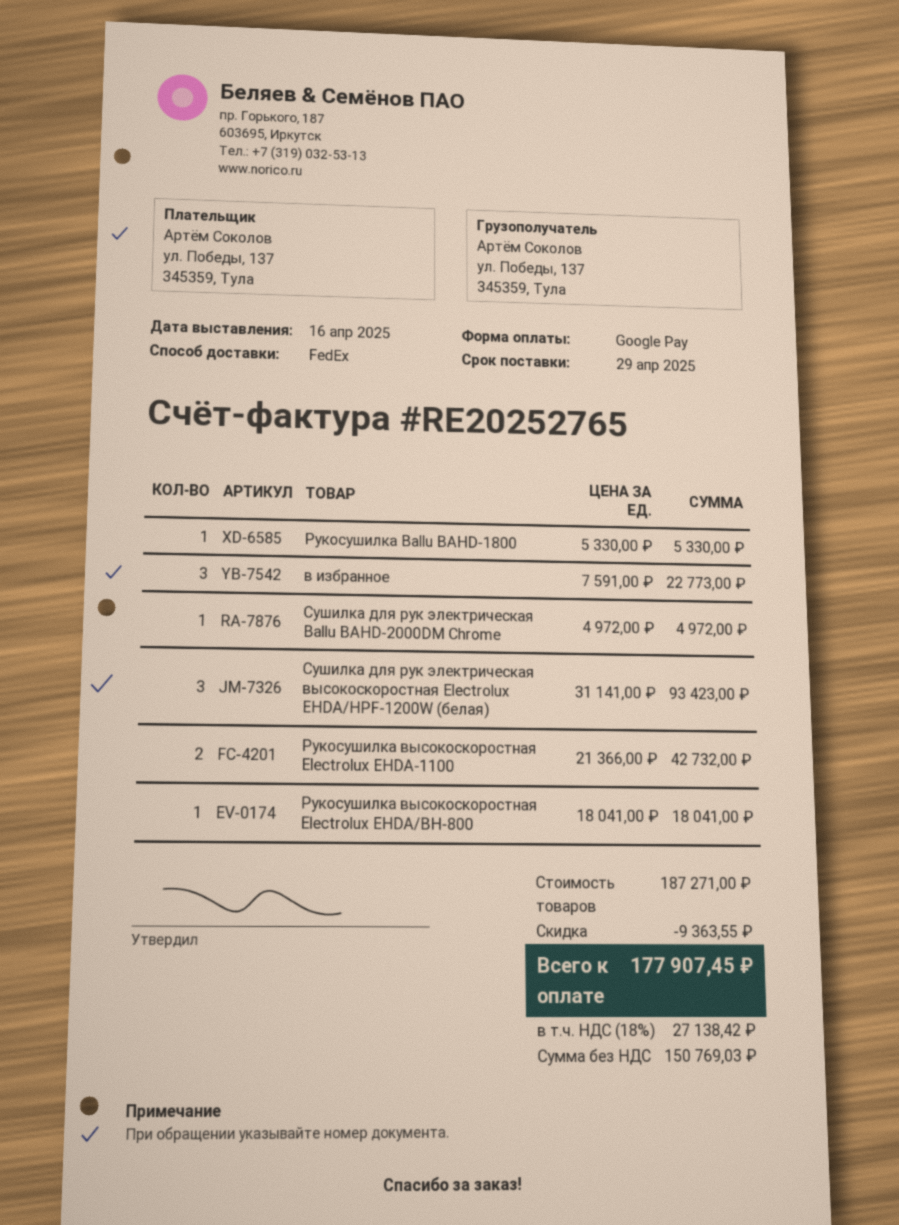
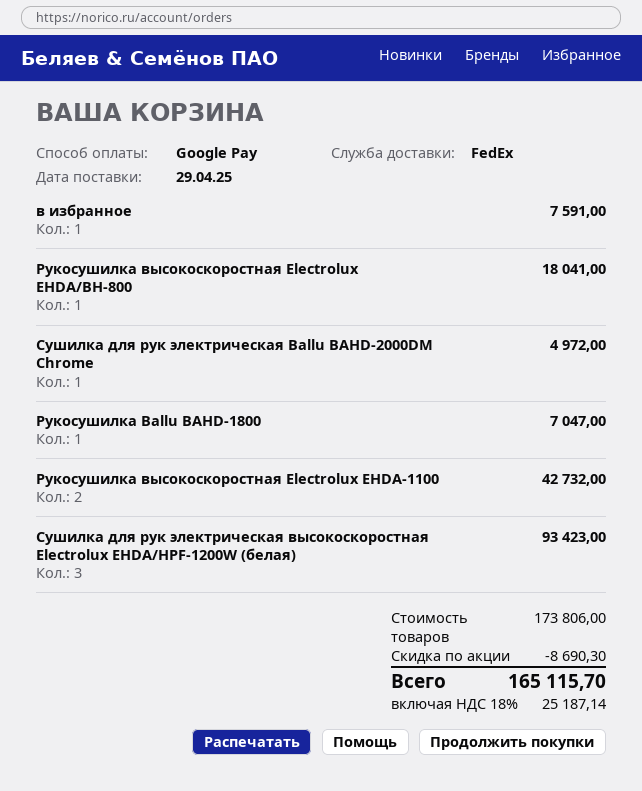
Рукосушилка Ballu BAHD-1800: 1 for 5330.00 -> 1 for 7047.00
в избранное: 3 for 22773.00 -> 1 for 7591.00
subtotal: 187271.00 -> 173806.00
discount: 9363.55 -> 8690.30
tax: 18% = 27138.42 -> 18% = 25187.14
total: 177907.45 -> 165115.70

